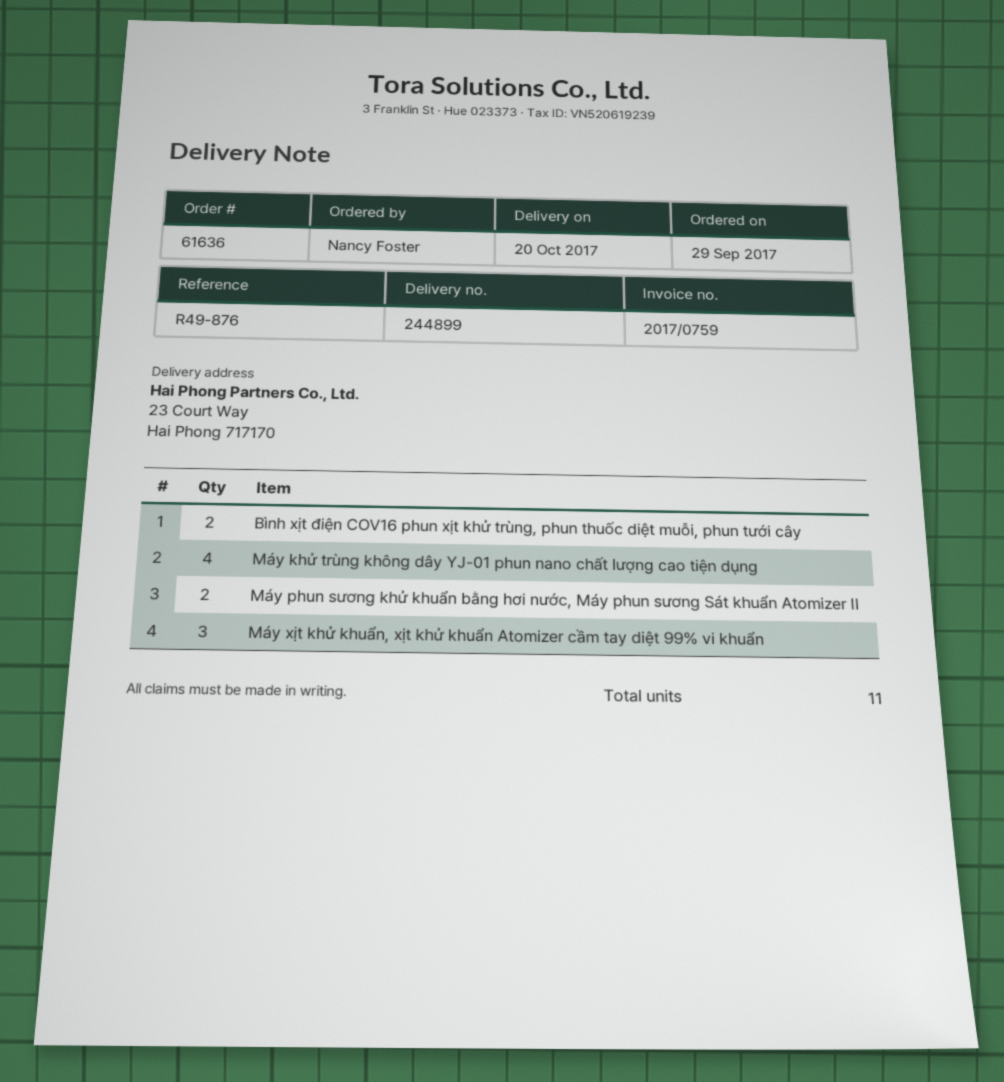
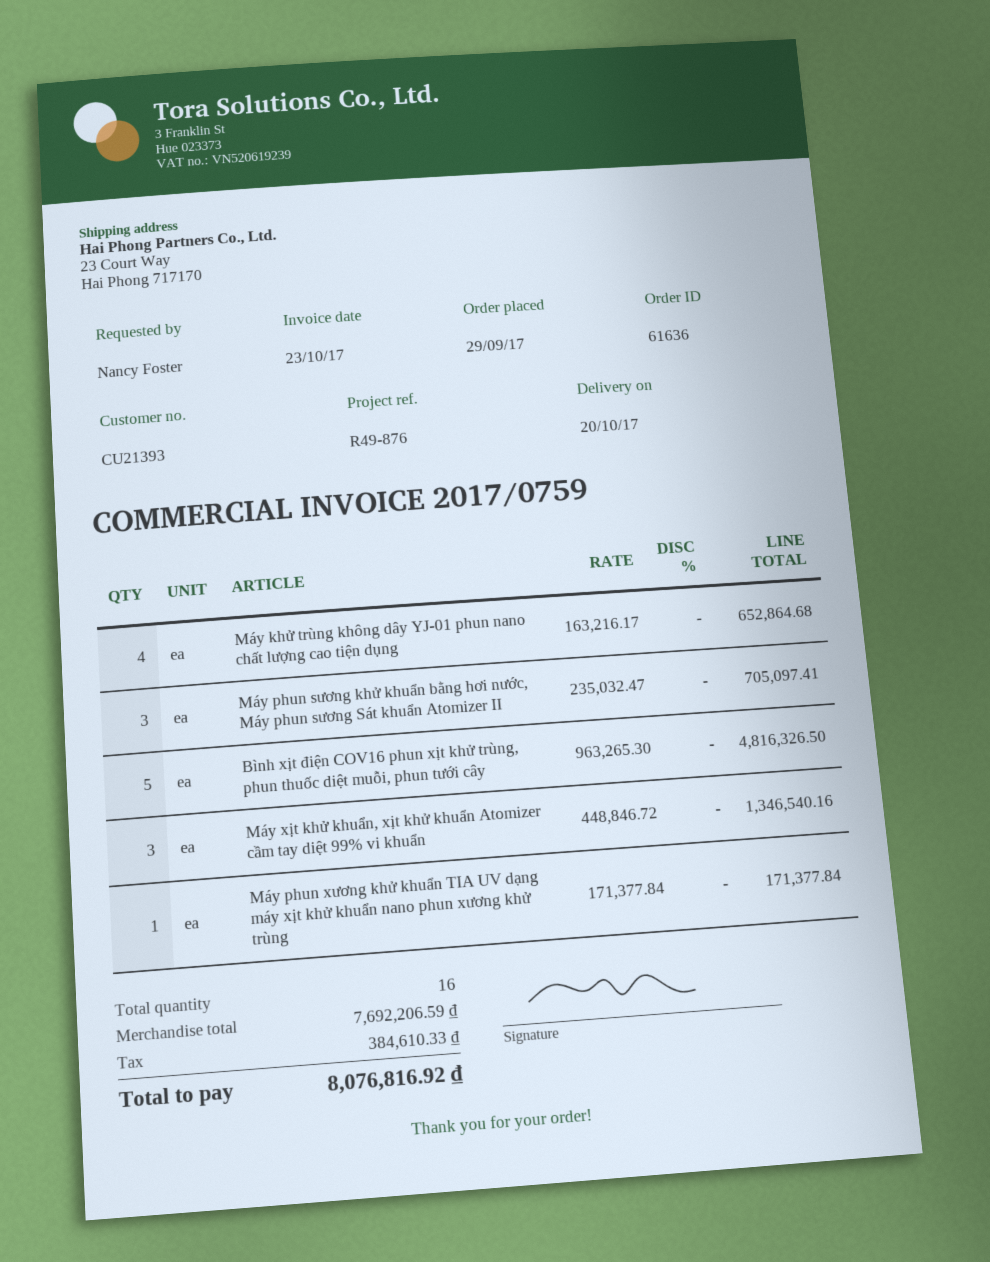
Bình xịt điện COV16 phun xịt khử trùng, phun thuốc diệt muỗi, phun tưới cây: 2 -> 5
Máy phun sương khử khuẩn bằng hơi nước, Máy phun sương Sát khuẩn Atomizer II: 2 -> 3
Máy phun xương khử khuẩn TIA UV dạng máy xịt khử khuẩn nano phun xương khử trùng: none -> 1
total quantity: 11 -> 16

